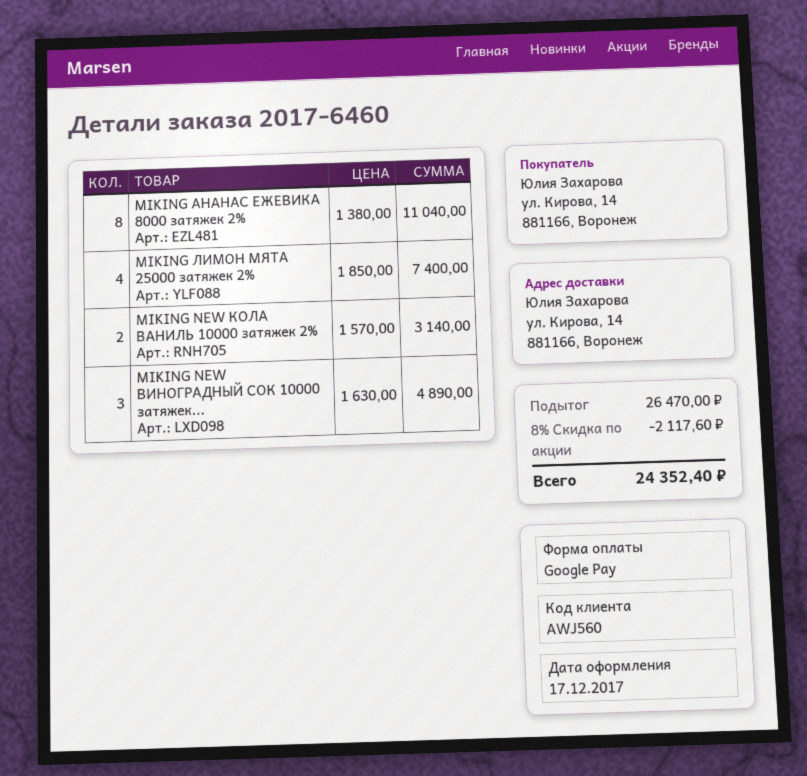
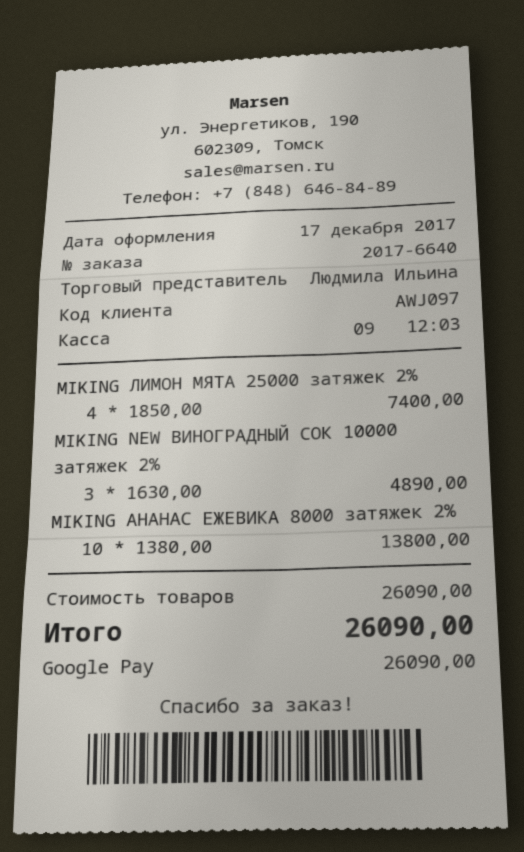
order number: 2017-6460 -> 2017-6640
customer number: AWJ560 -> AWJ097
MIKING АНАНАС ЕЖЕВИКА 8000 затяжек 2%: 8 x 1380.00 = 11040.00 -> 10 x 1380.00 = 13800.00
MIKING NEW КОЛА ВАНИЛЬ 10000 затяжек 2%: 2 x 1570.00 = 3140.00 -> none
subtotal: 26470.00 -> 26090.00
discount: 8% = 2117.60 -> none
total: 24352.40 -> 26090.00

